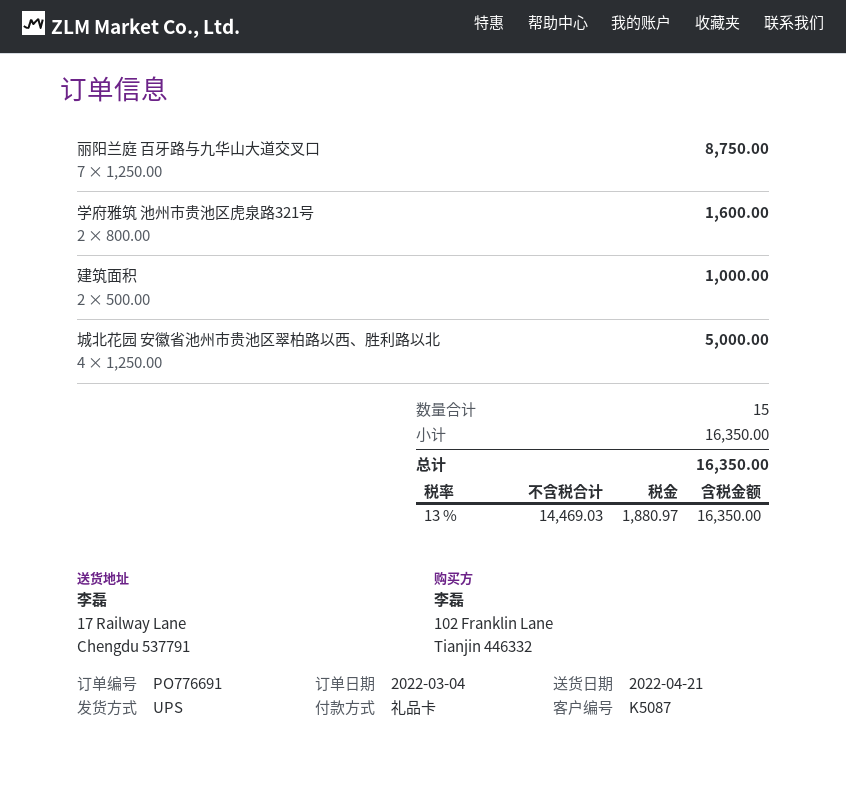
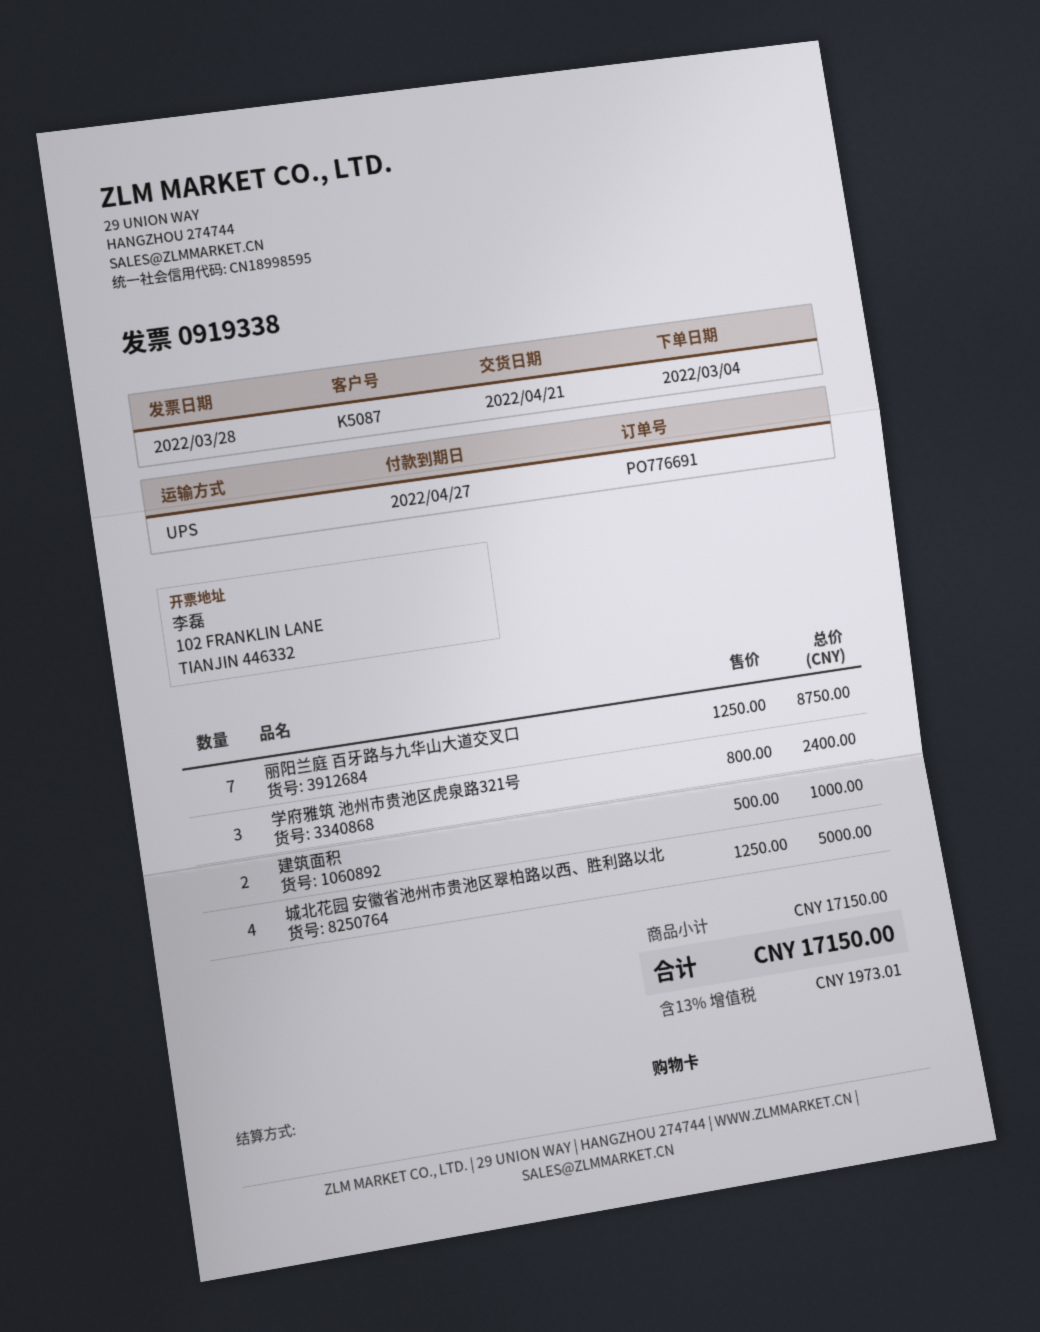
学府雅筑 池州市贵池区虎泉路321号: 2 x 800.00 = 1600.00 -> 3 x 800.00 = 2400.00
subtotal: 16350.00 -> 17150.00
tax: 13% = 1880.97 -> 13% = 1973.01
total: 16350.00 -> 17150.00

